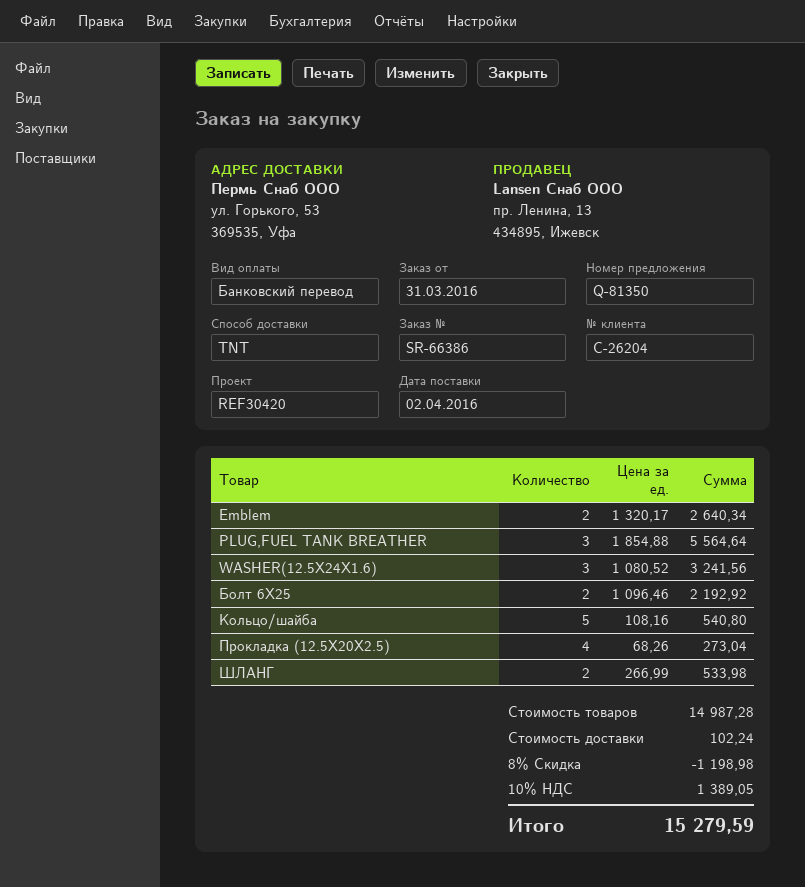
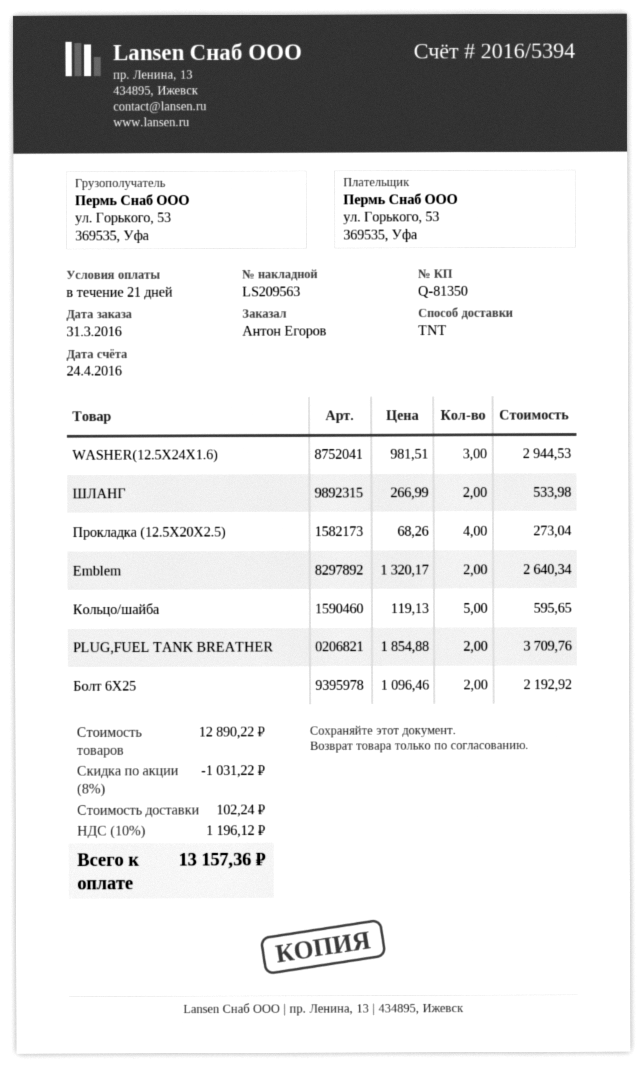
PLUG,FUEL TANK BREATHER: 3 x 1854.88 = 5564.64 -> 2 x 1854.88 = 3709.76
WASHER(12.5X24X1.6): 3 x 1080.52 = 3241.56 -> 3 x 981.51 = 2944.53
Кольцо/шайба: 5 x 108.16 = 540.80 -> 5 x 119.13 = 595.65
subtotal: 14987.28 -> 12890.22
discount: 8% = 1198.98 -> 8% = 1031.22
tax: 10% = 1389.05 -> 10% = 1196.12
total: 15279.59 -> 13157.36

